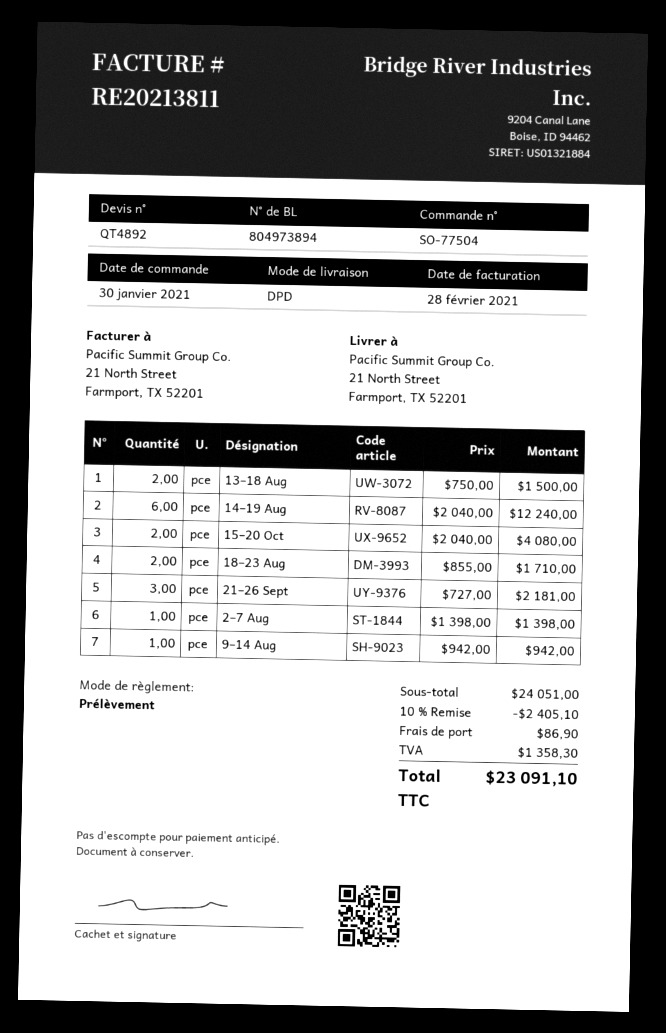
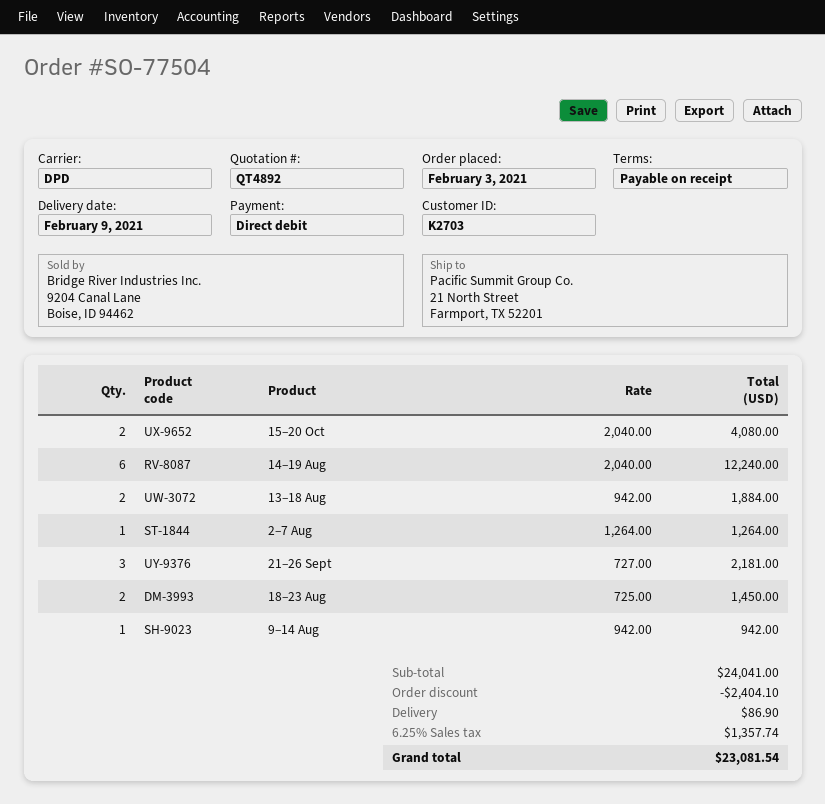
order date: 2021-01-30 -> 2021-02-03
13–18 Aug: 2 x 750.00 = 1500.00 -> 2 x 942.00 = 1884.00
18–23 Aug: 2 x 855.00 = 1710.00 -> 2 x 725.00 = 1450.00
2–7 Aug: 1 x 1398.00 = 1398.00 -> 1 x 1264.00 = 1264.00
subtotal: 24051.00 -> 24041.00
discount: 2405.10 -> 2404.10
tax: 1358.30 -> 1357.74
total: 23091.10 -> 23081.54

